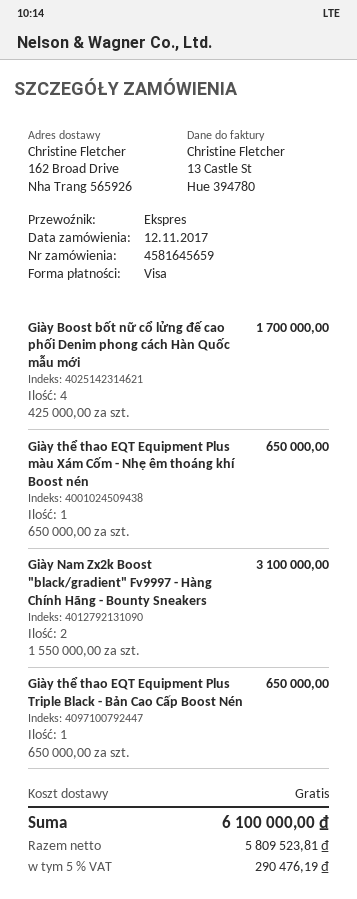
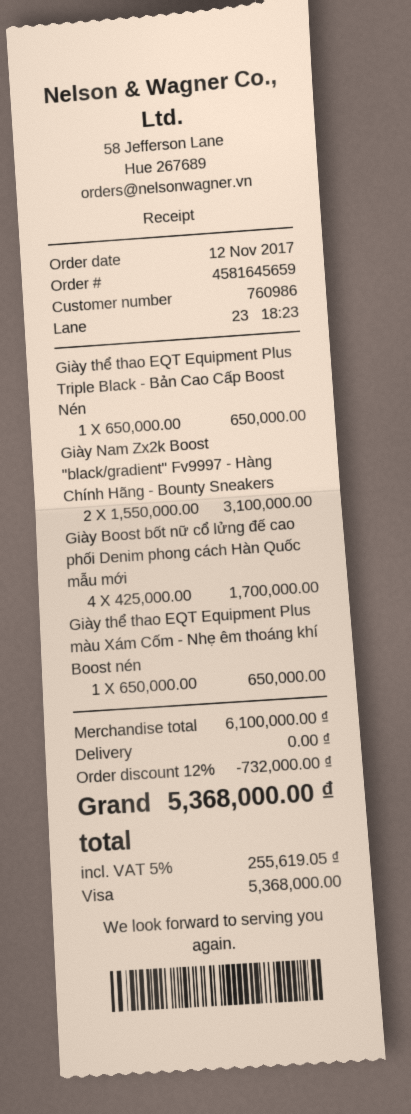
discount: none -> 12% = 732000.00
tax: 5% = 290476.19 -> 5% = 255619.05
total: 6100000.00 -> 5368000.00

